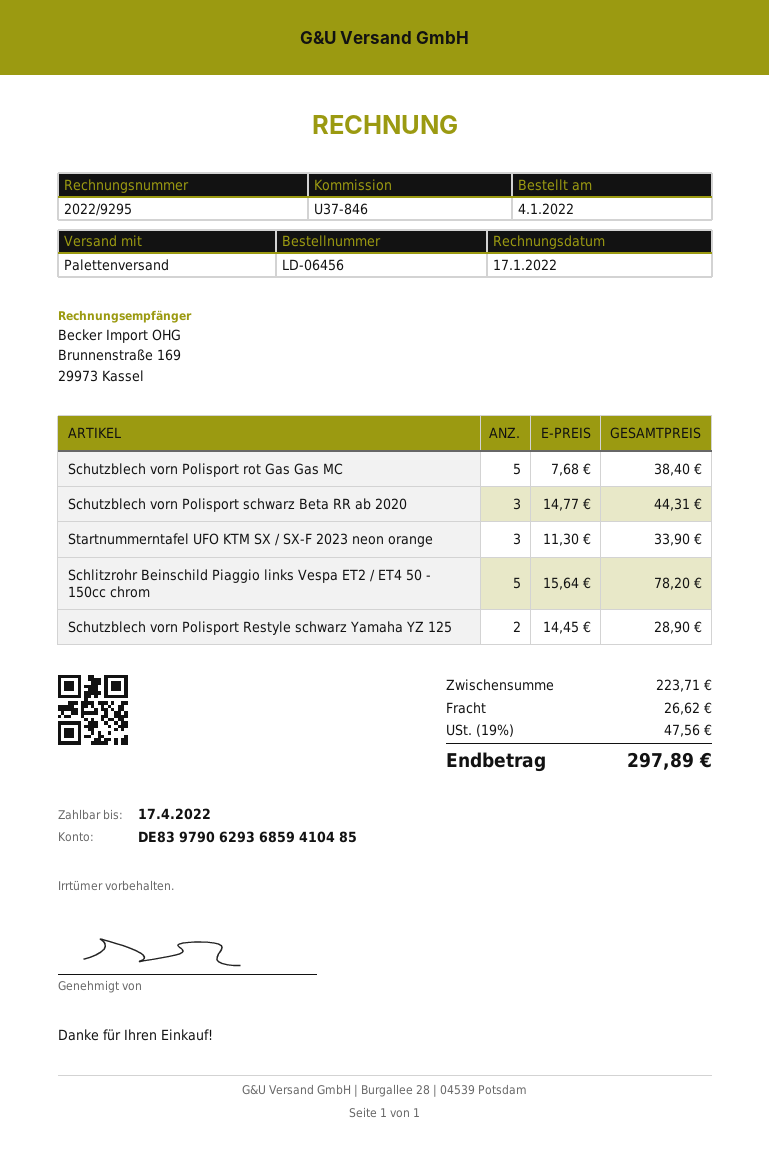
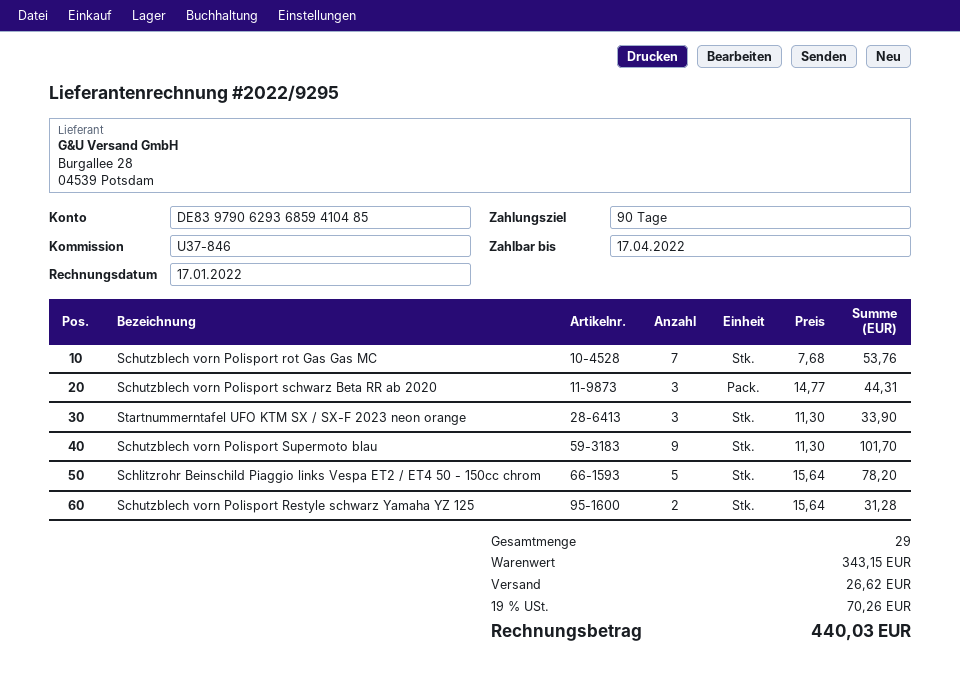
Schutzblech vorn Polisport rot Gas Gas MC: 5 x 7.68 = 38.40 -> 7 x 7.68 = 53.76
Schutzblech vorn Polisport Restyle schwarz Yamaha YZ 125: 2 x 14.45 = 28.90 -> 2 x 15.64 = 31.28
Schutzblech vorn Polisport Supermoto blau: none -> 9 x 11.30 = 101.70
subtotal: 223.71 -> 343.15
tax: 19% = 47.56 -> 19% = 70.26
total: 297.89 -> 440.03

